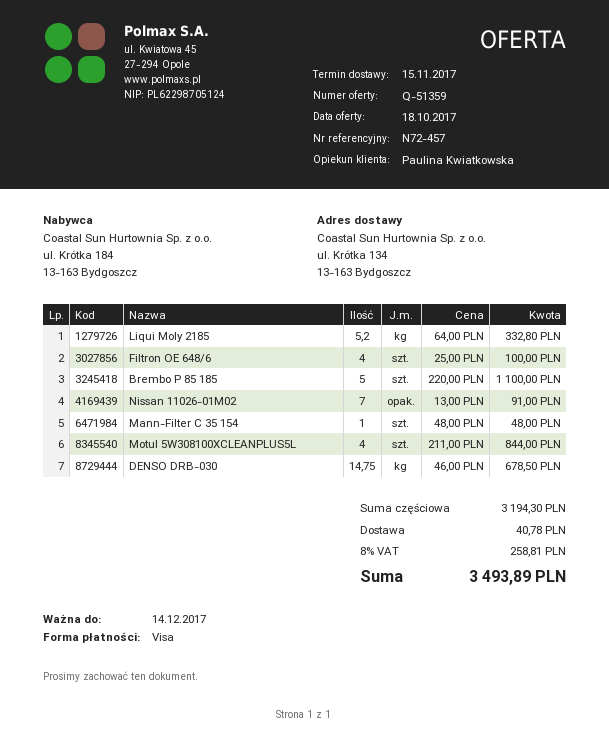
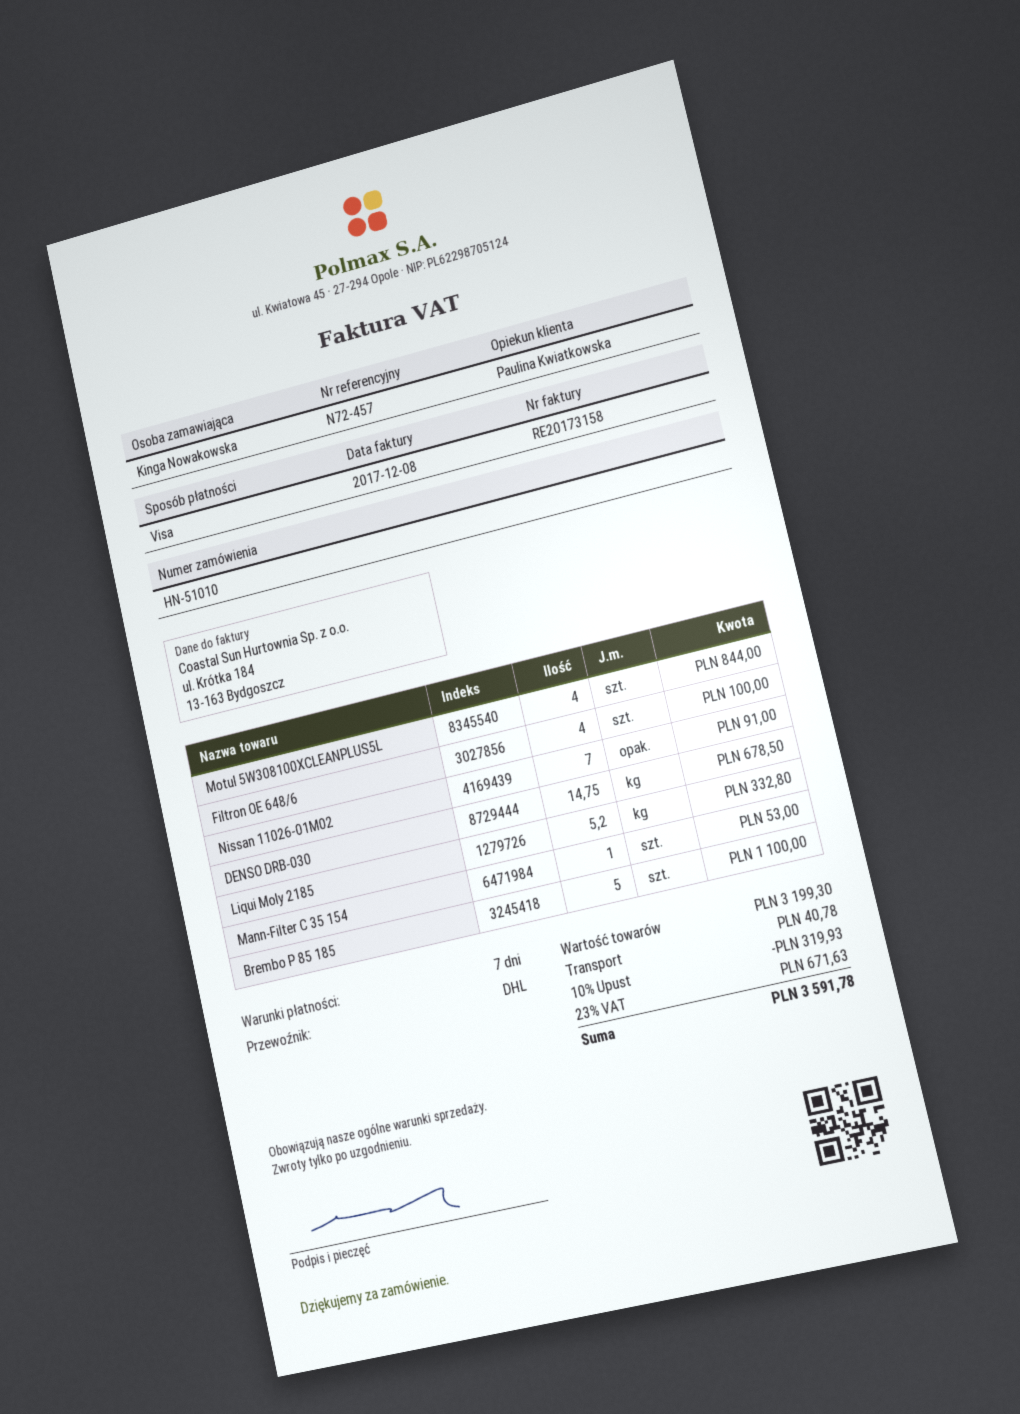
Mann-Filter C 35 154: 1 for 48.00 -> 1 for 53.00
subtotal: 3194.30 -> 3199.30
discount: none -> 10% = 319.93
tax: 8% = 258.81 -> 23% = 671.63
total: 3493.89 -> 3591.78

